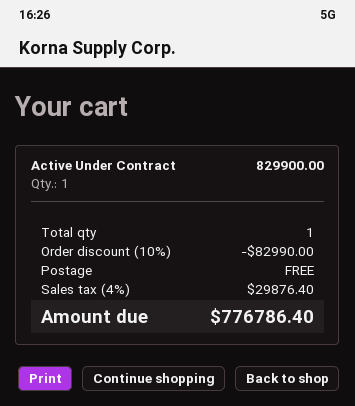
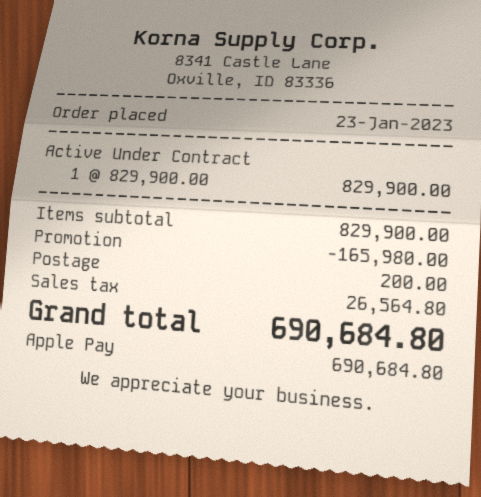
discount: 82990.00 -> 165980.00
shipping: 0.00 -> 200.00
tax: 29876.40 -> 26564.80
total: 776786.40 -> 690684.80

